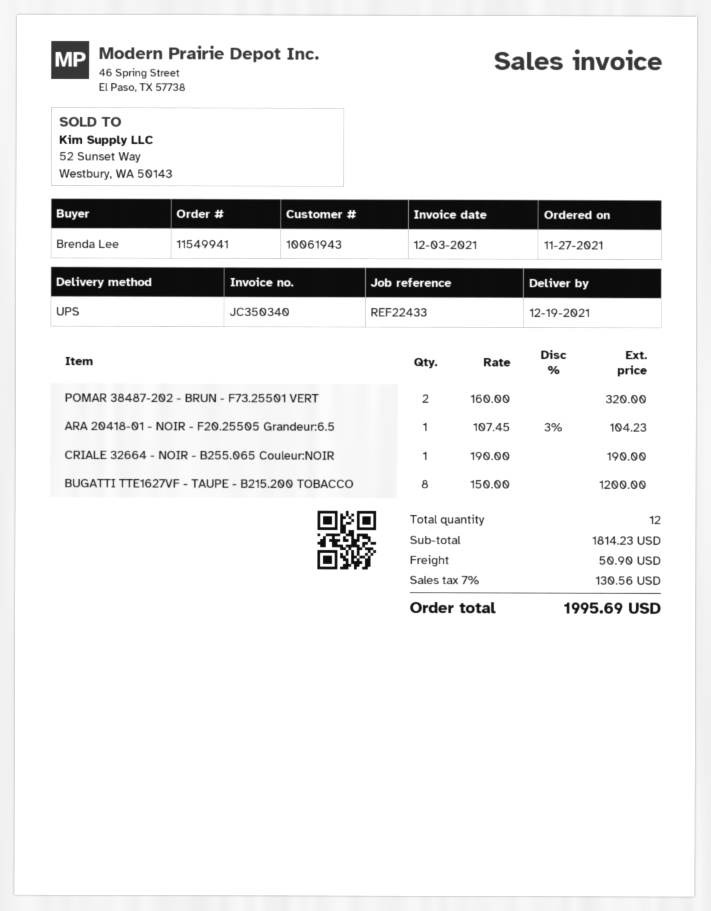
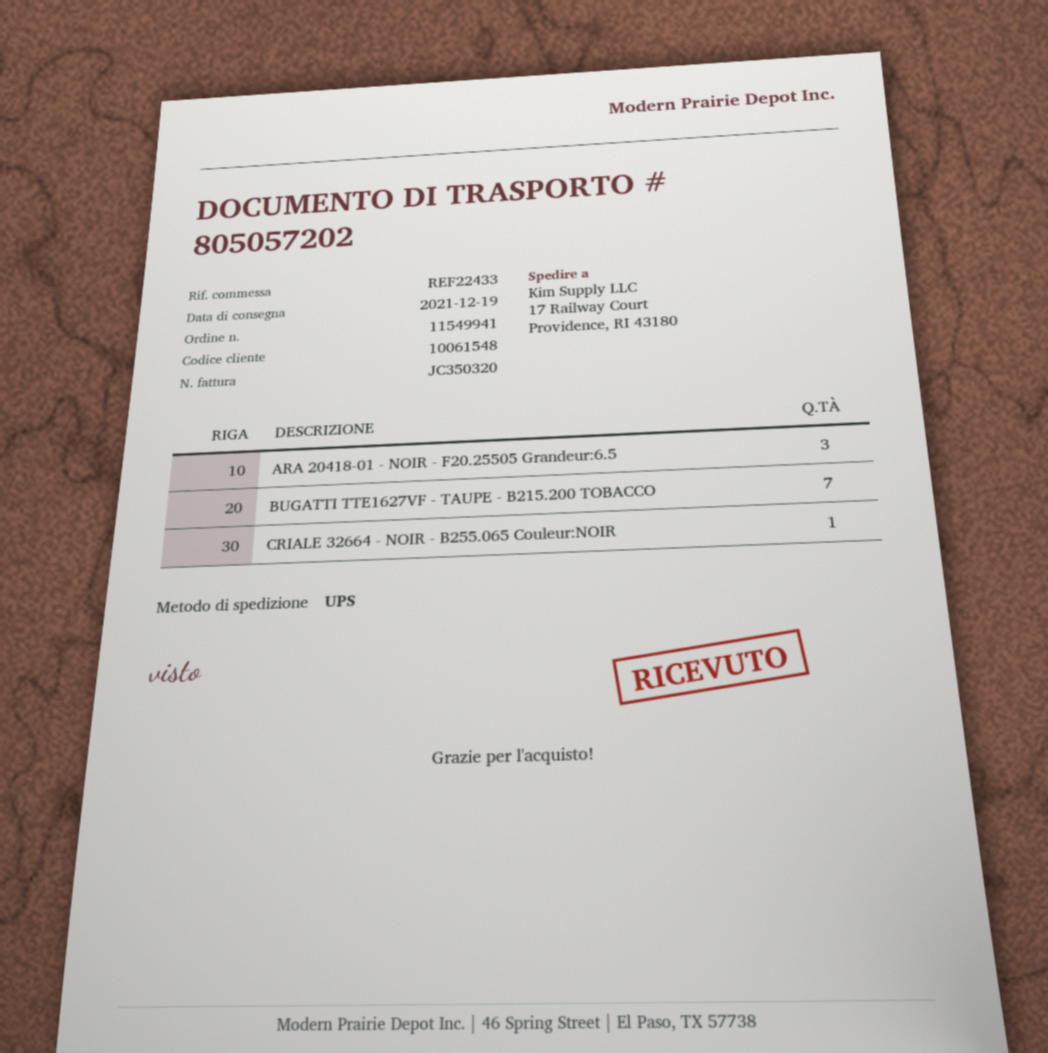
invoice number: JC350340 -> JC350320
customer number: 10061943 -> 10061548
POMAR 38487-202 - BRUN - F73.25501 VERT: 2 -> none
ARA 20418-01 - NOIR - F20.25505 Grandeur:6.5: 1 -> 3
BUGATTI TTE1627VF - TAUPE - B215.200 TOBACCO: 8 -> 7

